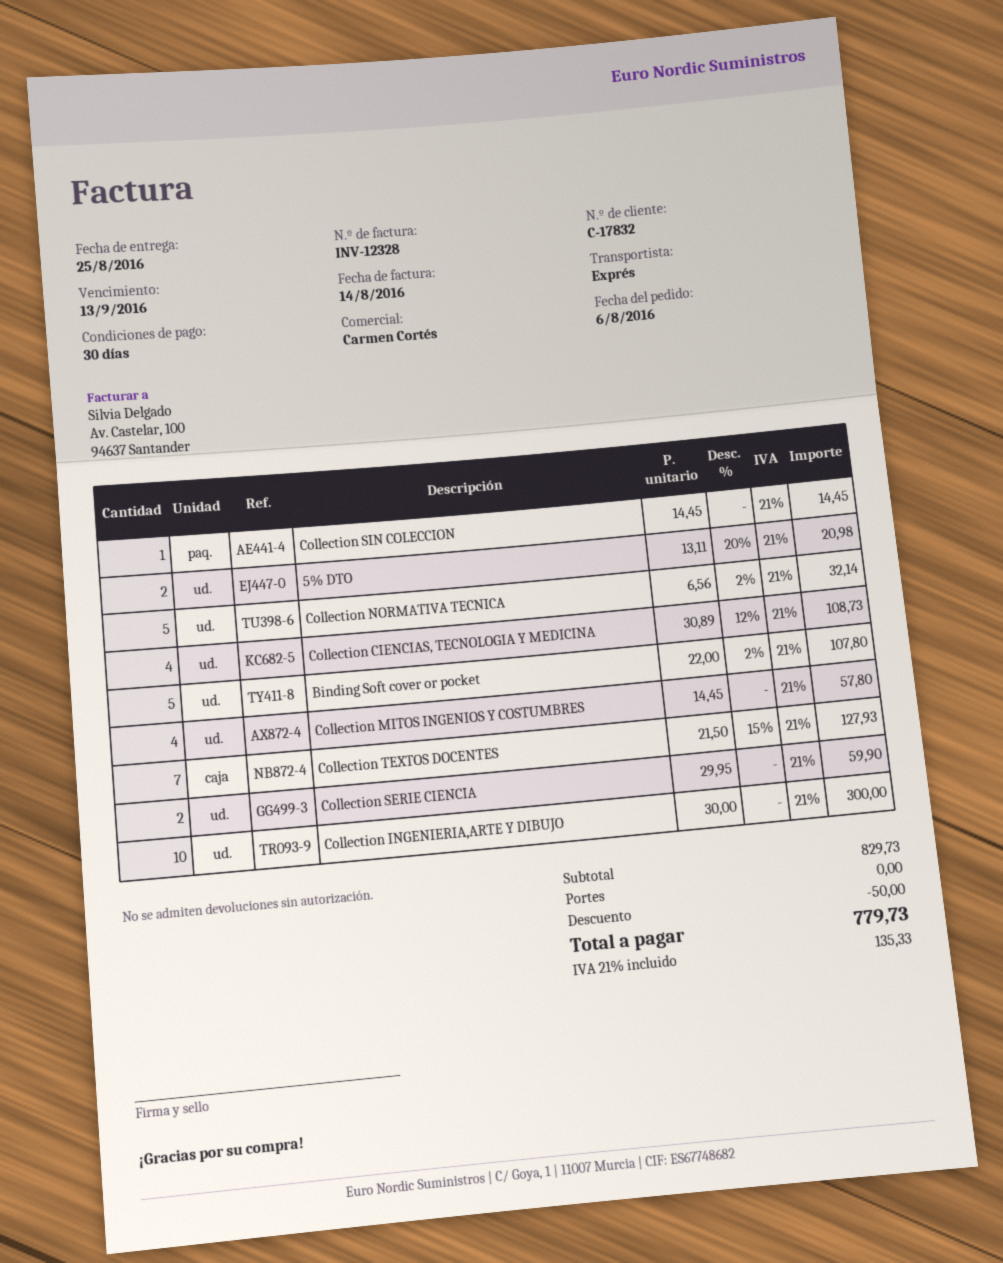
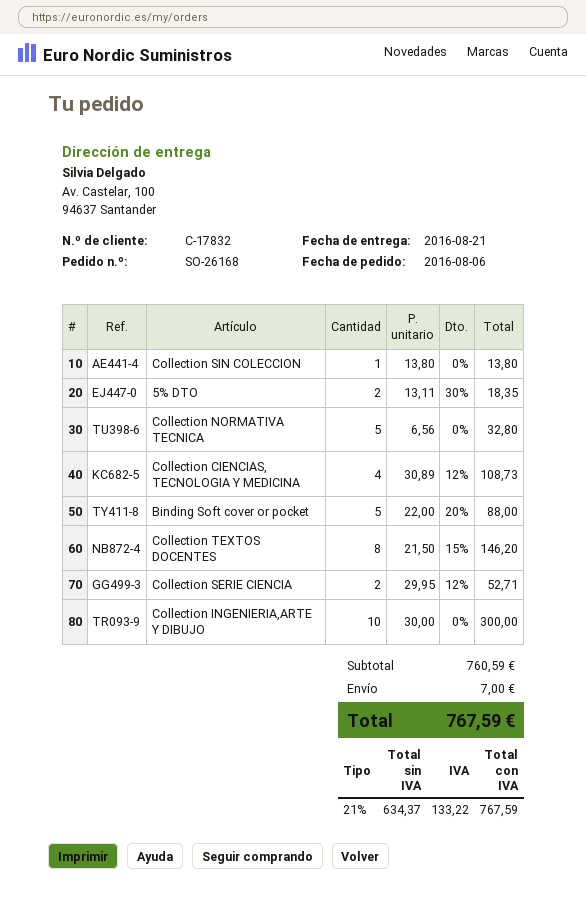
delivery date: 2016-08-25 -> 2016-08-21
Collection SIN COLECCION: 1 x 14.45 = 14.45 -> 1 x 13.80 = 13.80
5% DTO: 2 x 13.11 - 20% = 20.98 -> 2 x 13.11 - 30% = 18.35
Collection NORMATIVA TECNICA: 5 x 6.56 - 2% = 32.14 -> 5 x 6.56 = 32.80
Binding Soft cover or pocket: 5 x 22.00 - 2% = 107.80 -> 5 x 22.00 - 20% = 88.00
Collection MITOS INGENIOS Y COSTUMBRES: 4 x 14.45 = 57.80 -> none
Collection TEXTOS DOCENTES: 7 x 21.50 - 15% = 127.93 -> 8 x 21.50 - 15% = 146.20
Collection SERIE CIENCIA: 2 x 29.95 = 59.90 -> 2 x 29.95 - 12% = 52.71
subtotal: 829.73 -> 760.59
discount: 50.00 -> none
shipping: 0.00 -> 7.00
tax: 21% = 135.33 -> 21% = 133.22
total: 779.73 -> 767.59

